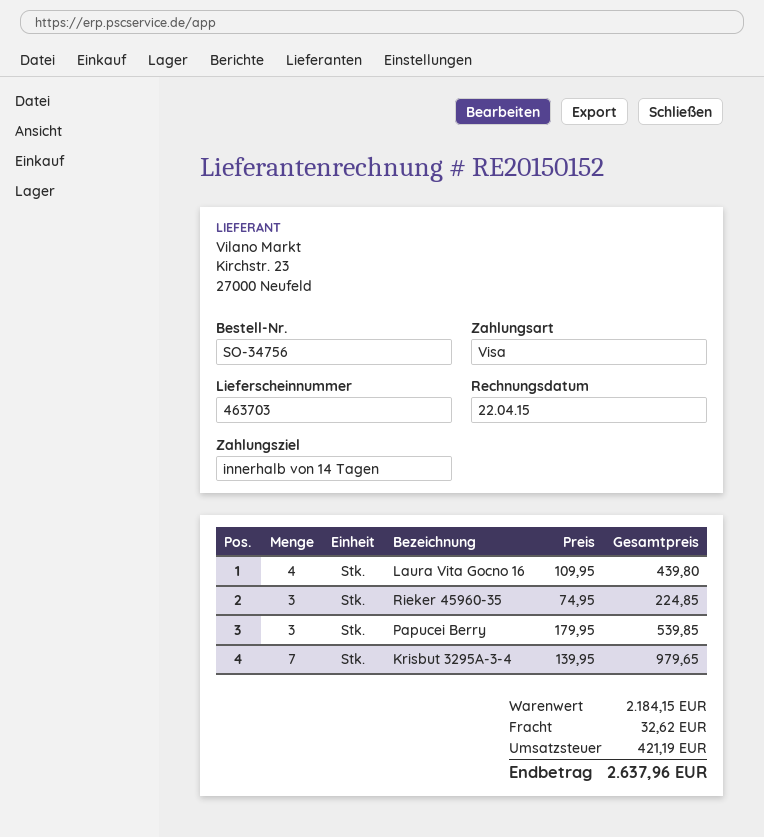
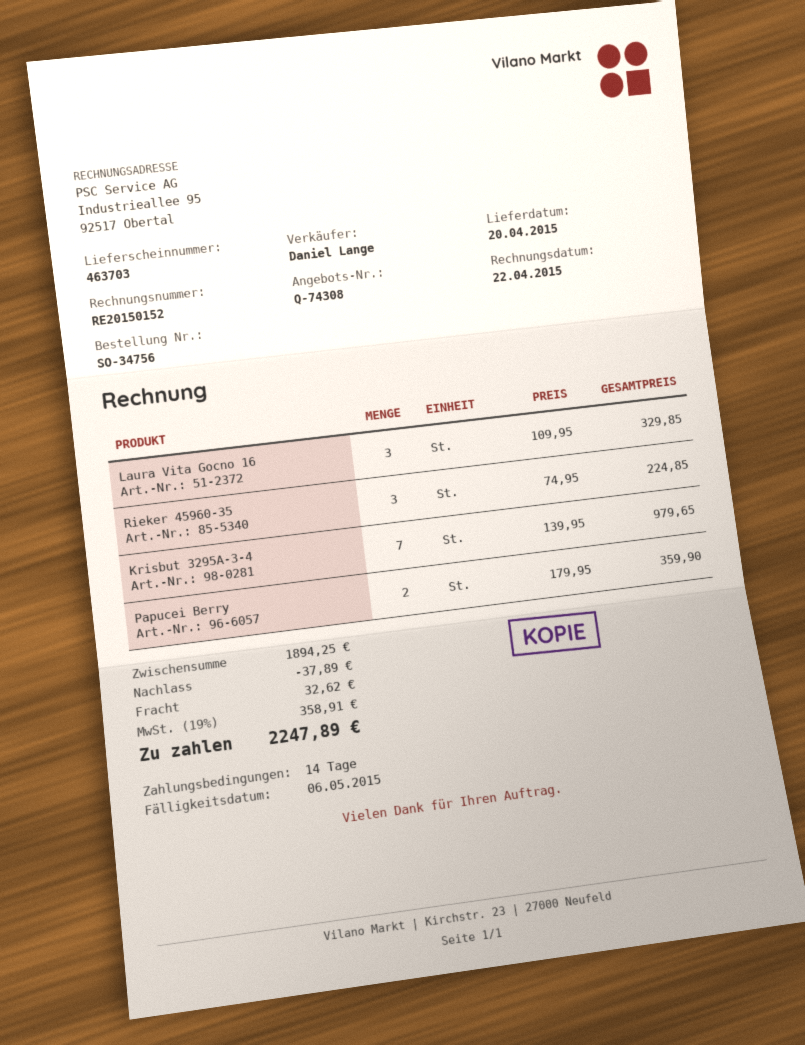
Laura Vita Gocno 16: 4 x 109.95 = 439.80 -> 3 x 109.95 = 329.85
Papucei Berry: 3 x 179.95 = 539.85 -> 2 x 179.95 = 359.90
subtotal: 2184.15 -> 1894.25
discount: none -> 37.89
tax: 421.19 -> 358.91
total: 2637.96 -> 2247.89

